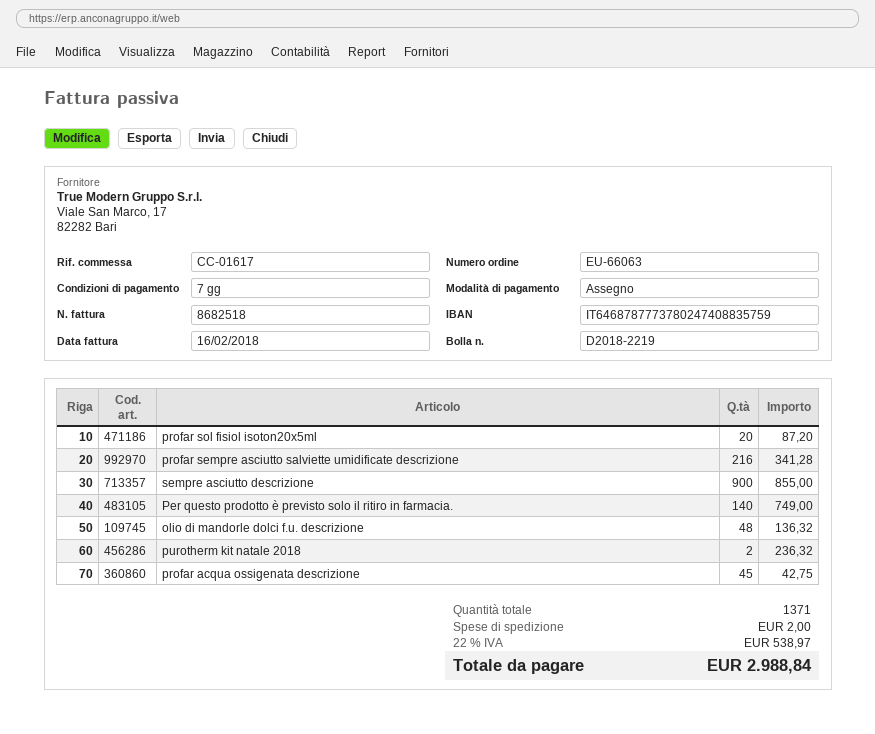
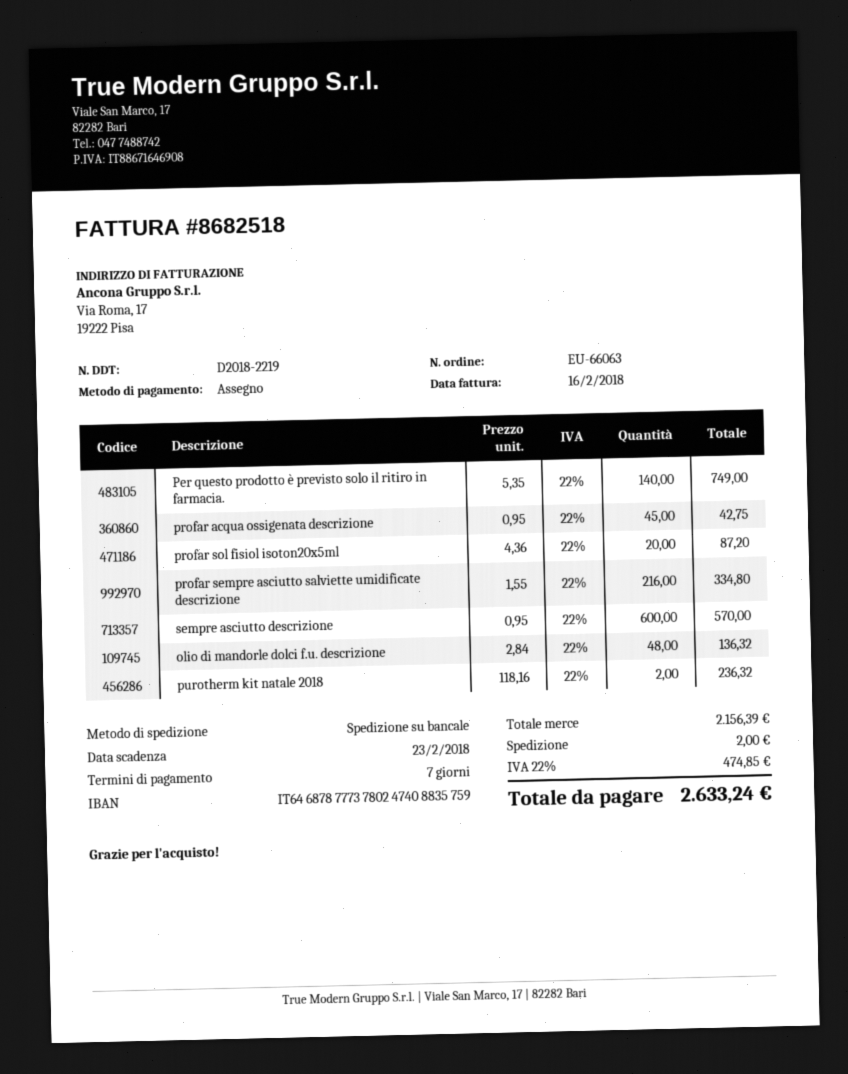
profar sempre asciutto salviette umidificate descrizione: 216 for 341.28 -> 216 for 334.80
sempre asciutto descrizione: 900 for 855.00 -> 600 for 570.00
tax: 22% = 538.97 -> 22% = 474.85
total: 2988.84 -> 2633.24

